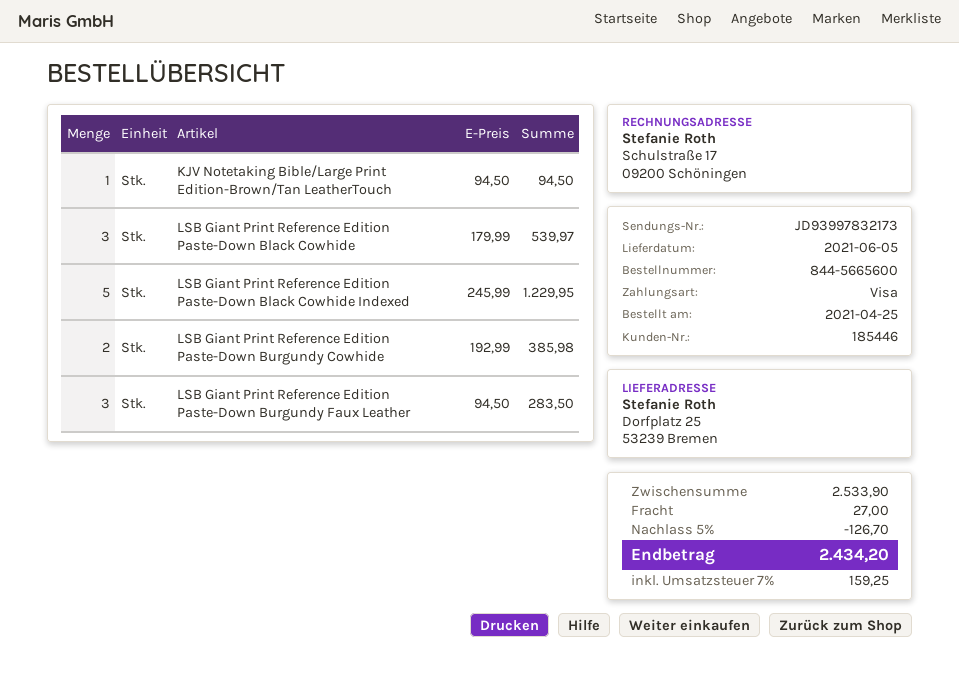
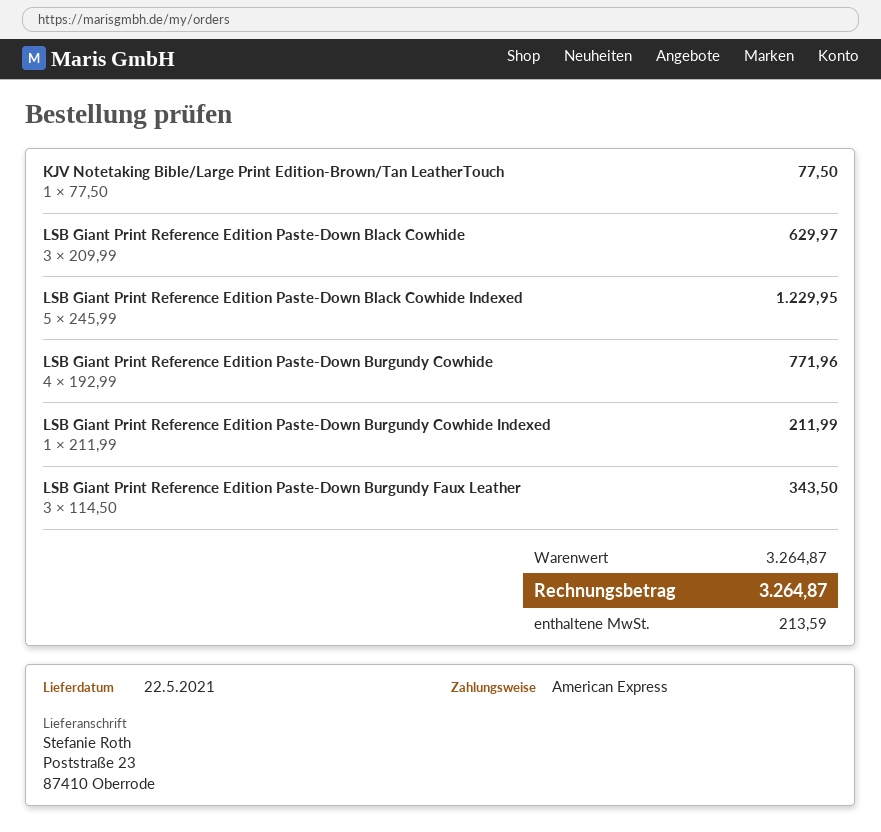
delivery date: 2021-06-05 -> 2021-05-22
payment method: Visa -> American Express
ship to: Dorfplatz 25, 53239 Bremen -> Poststraße 23, 87410 Oberrode
KJV Notetaking Bible/Large Print Edition-Brown/Tan LeatherTouch: 1 x 94.50 = 94.50 -> 1 x 77.50 = 77.50
LSB Giant Print Reference Edition Paste-Down Black Cowhide: 3 x 179.99 = 539.97 -> 3 x 209.99 = 629.97
LSB Giant Print Reference Edition Paste-Down Burgundy Cowhide: 2 x 192.99 = 385.98 -> 4 x 192.99 = 771.96
LSB Giant Print Reference Edition Paste-Down Burgundy Faux Leather: 3 x 94.50 = 283.50 -> 3 x 114.50 = 343.50
LSB Giant Print Reference Edition Paste-Down Burgundy Cowhide Indexed: none -> 1 x 211.99 = 211.99
subtotal: 2533.90 -> 3264.87
discount: 5% = 126.70 -> none
shipping: 27.00 -> none
tax: 159.25 -> 213.59
total: 2434.20 -> 3264.87

